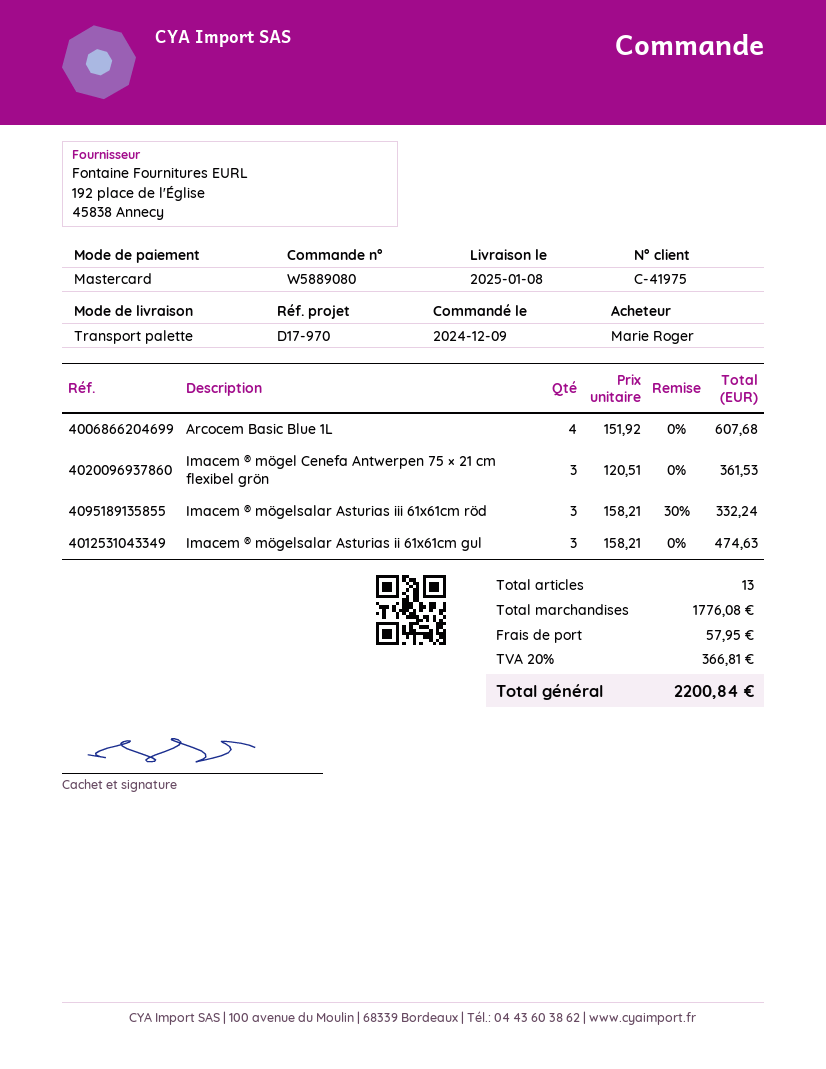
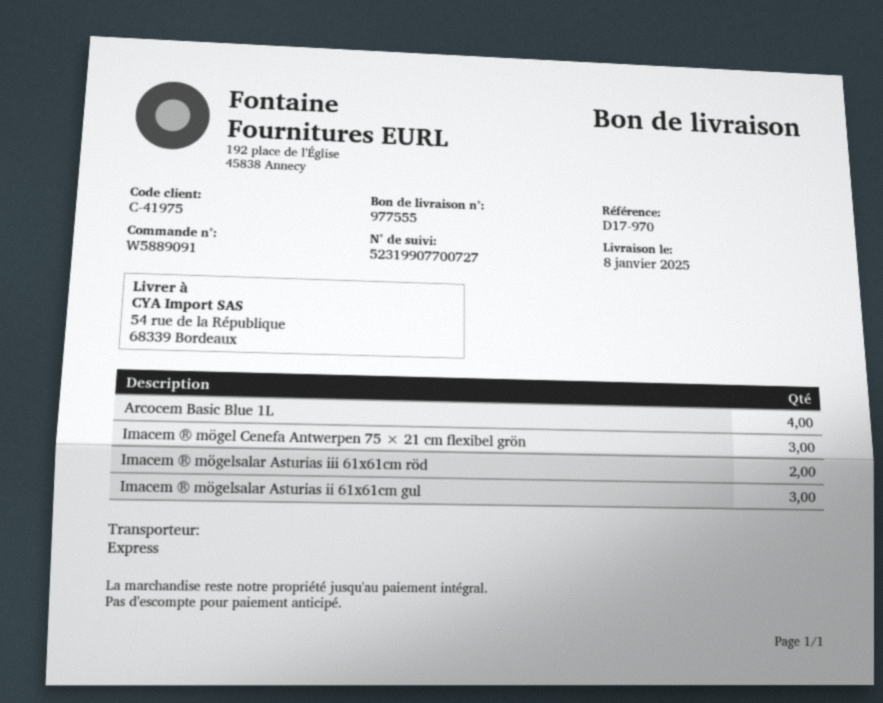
order number: W5889080 -> W5889091
shipping method: pallet freight -> express
Imacem ® mögelsalar Asturias iii 61x61cm röd: 3 -> 2

